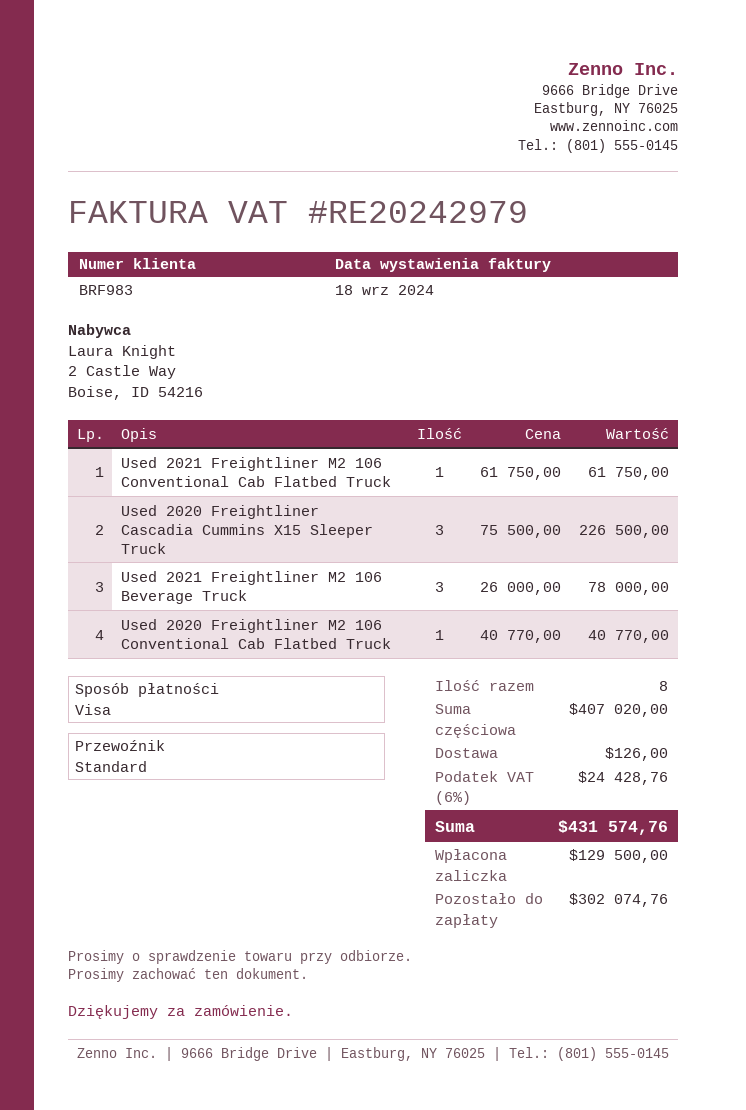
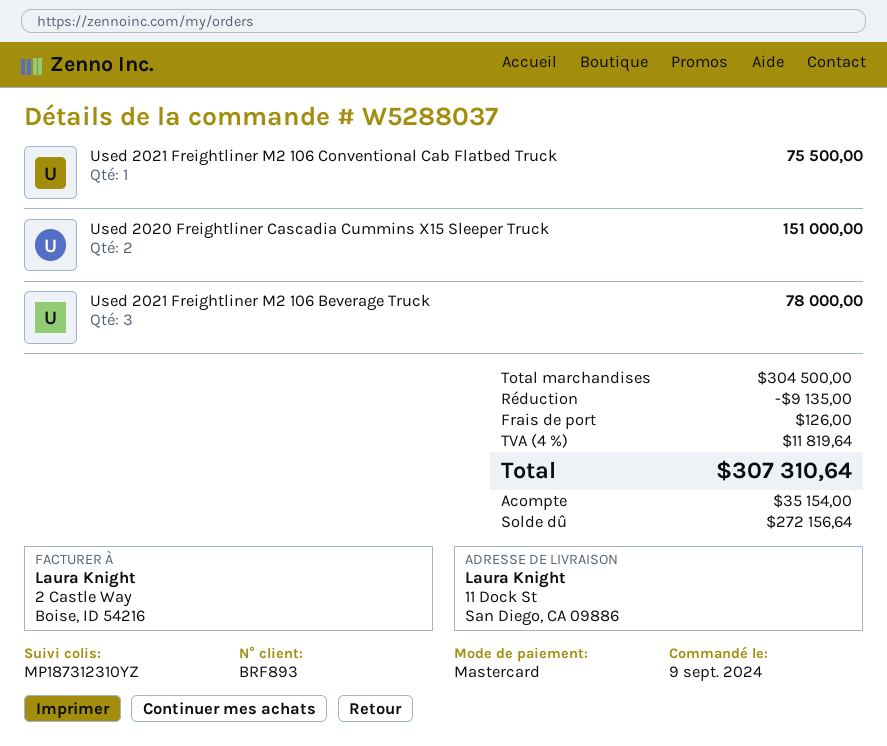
customer number: BRF983 -> BRF893
payment method: Visa -> Mastercard
Used 2021 Freightliner M2 106 Conventional Cab Flatbed Truck: 1 for 61750.00 -> 1 for 75500.00
Used 2020 Freightliner Cascadia Cummins X15 Sleeper Truck: 3 for 226500.00 -> 2 for 151000.00
Used 2020 Freightliner M2 106 Conventional Cab Flatbed Truck: 1 for 40770.00 -> none
subtotal: 407020.00 -> 304500.00
discount: none -> 9135.00
tax: 6% = 24428.76 -> 4% = 11819.64
total: 431574.76 -> 307310.64
deposit: 129500.00 -> 35154.00
balance: 302074.76 -> 272156.64

